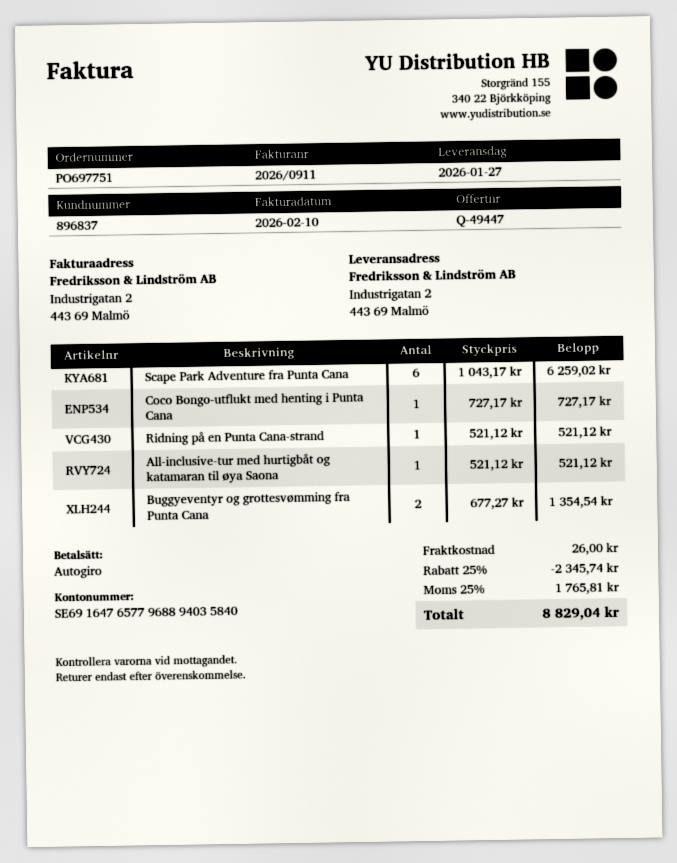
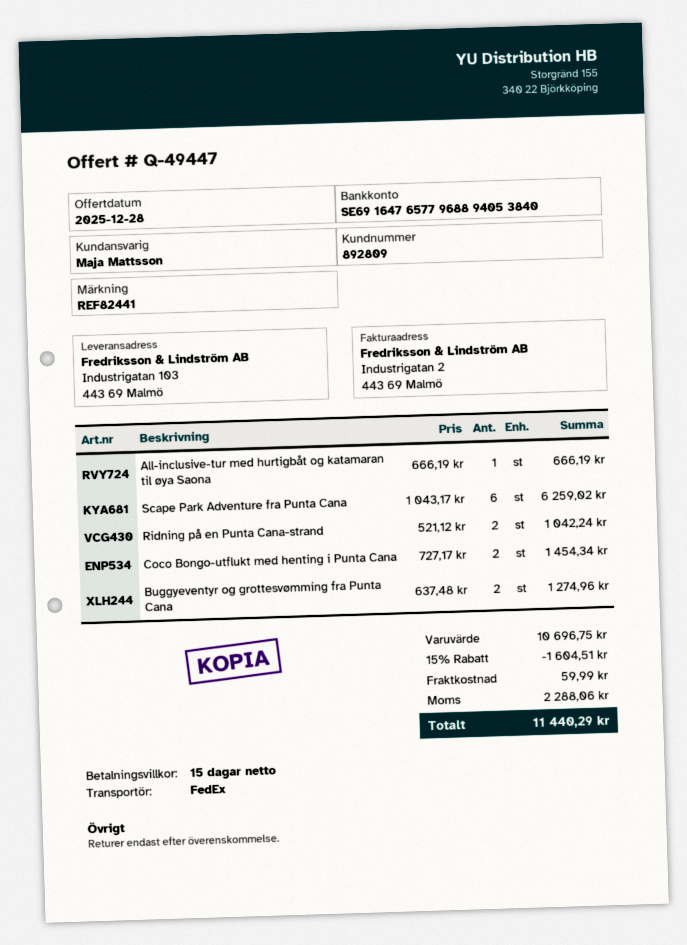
customer number: 896837 -> 892809
bank account: SE6916476577968894035840 -> SE6916476577968894053840
ship to: Industrigatan 2, 443 69 Malmö -> Industrigatan 103, 443 69 Malmö
Coco Bongo-utflukt med henting i Punta Cana: 1 x 727.17 = 727.17 -> 2 x 727.17 = 1454.34
Ridning på en Punta Cana-strand: 1 x 521.12 = 521.12 -> 2 x 521.12 = 1042.24
All-inclusive-tur med hurtigbåt og katamaran til øya Saona: 1 x 521.12 = 521.12 -> 1 x 666.19 = 666.19
Buggyeventyr og grottesvømming fra Punta Cana: 2 x 677.27 = 1354.54 -> 2 x 637.48 = 1274.96
discount: 25% = 2345.74 -> 15% = 1604.51
shipping: 26.00 -> 59.99
tax: 1765.81 -> 2288.06
total: 8829.04 -> 11440.29

